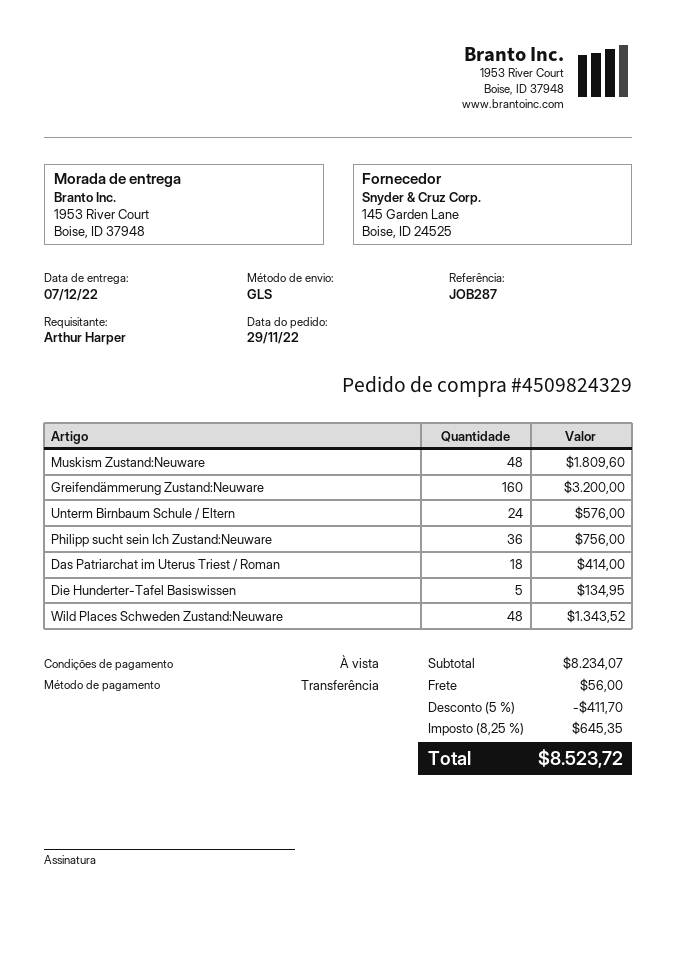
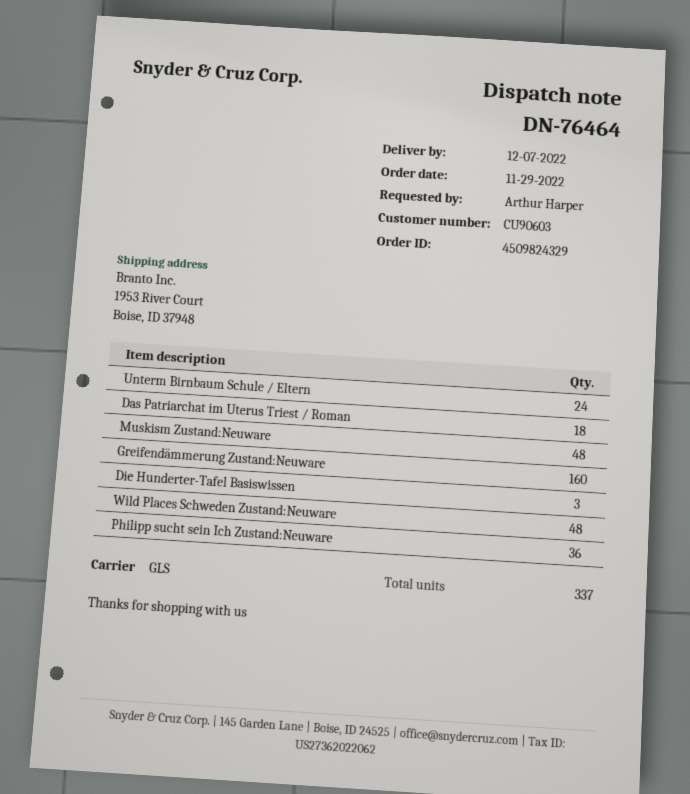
Die Hunderter-Tafel Basiswissen: 5 -> 3

